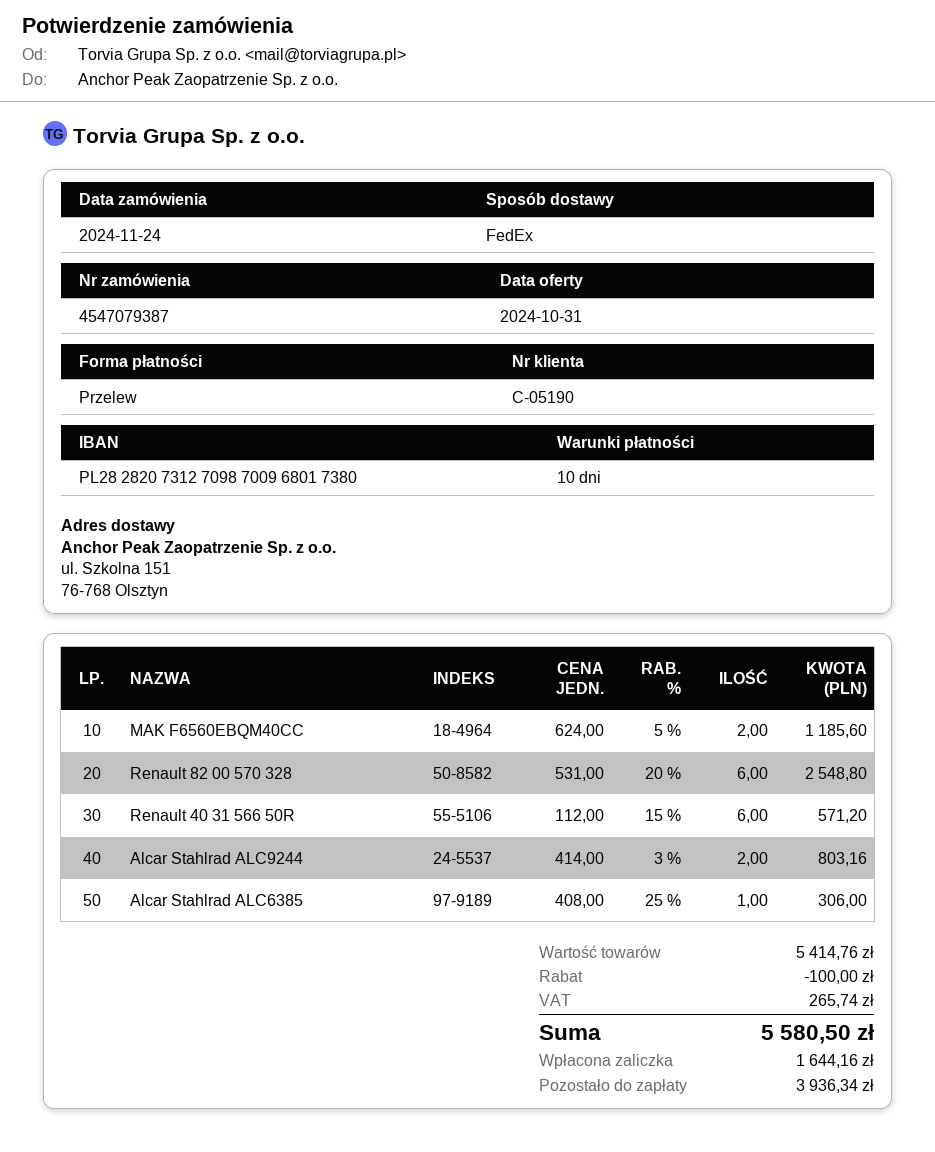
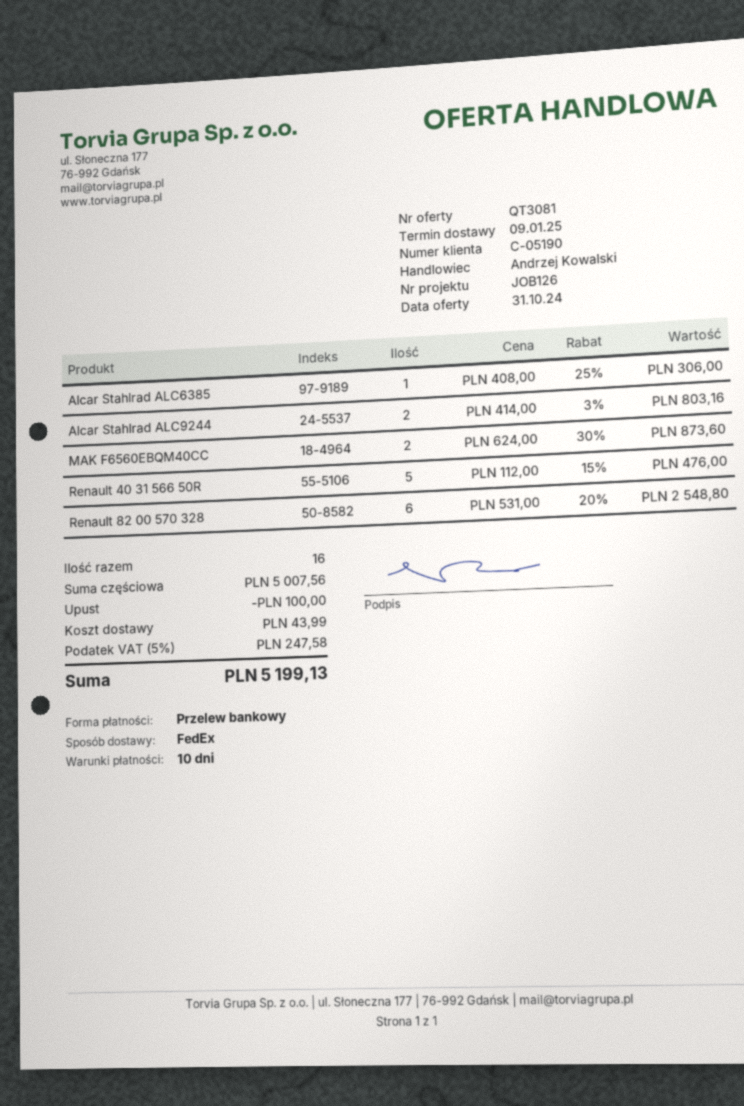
MAK F6560EBQM40CC: 2 x 624.00 - 5% = 1185.60 -> 2 x 624.00 - 30% = 873.60
Renault 40 31 566 50R: 6 x 112.00 - 15% = 571.20 -> 5 x 112.00 - 15% = 476.00
subtotal: 5414.76 -> 5007.56
shipping: none -> 43.99
tax: 265.74 -> 247.58
total: 5580.50 -> 5199.13

